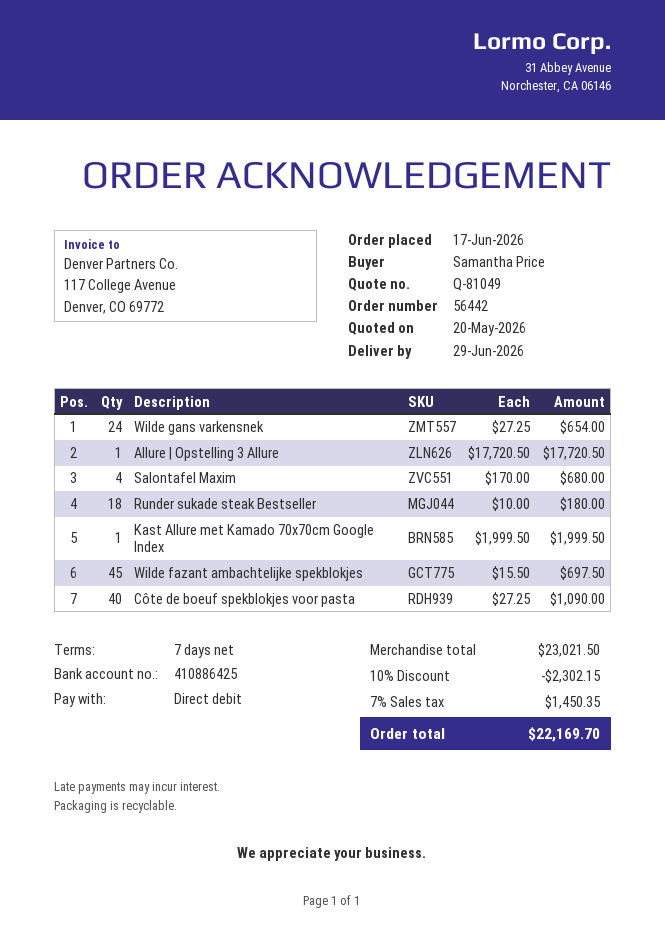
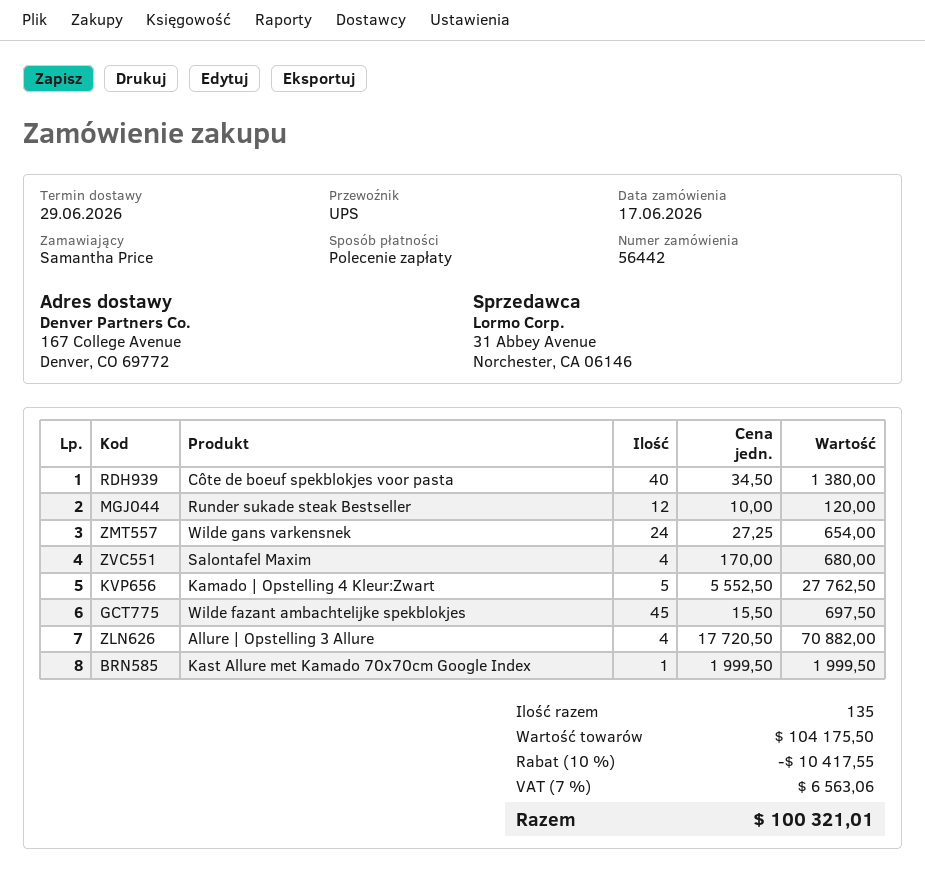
Allure | Opstelling 3 Allure: 1 x 17720.50 = 17720.50 -> 4 x 17720.50 = 70882.00
Runder sukade steak Bestseller: 18 x 10.00 = 180.00 -> 12 x 10.00 = 120.00
Côte de boeuf spekblokjes voor pasta: 40 x 27.25 = 1090.00 -> 40 x 34.50 = 1380.00
Kamado | Opstelling 4 Kleur:Zwart: none -> 5 x 5552.50 = 27762.50
subtotal: 23021.50 -> 104175.50
discount: 10% = 2302.15 -> 10% = 10417.55
tax: 7% = 1450.35 -> 7% = 6563.06
total: 22169.70 -> 100321.01

